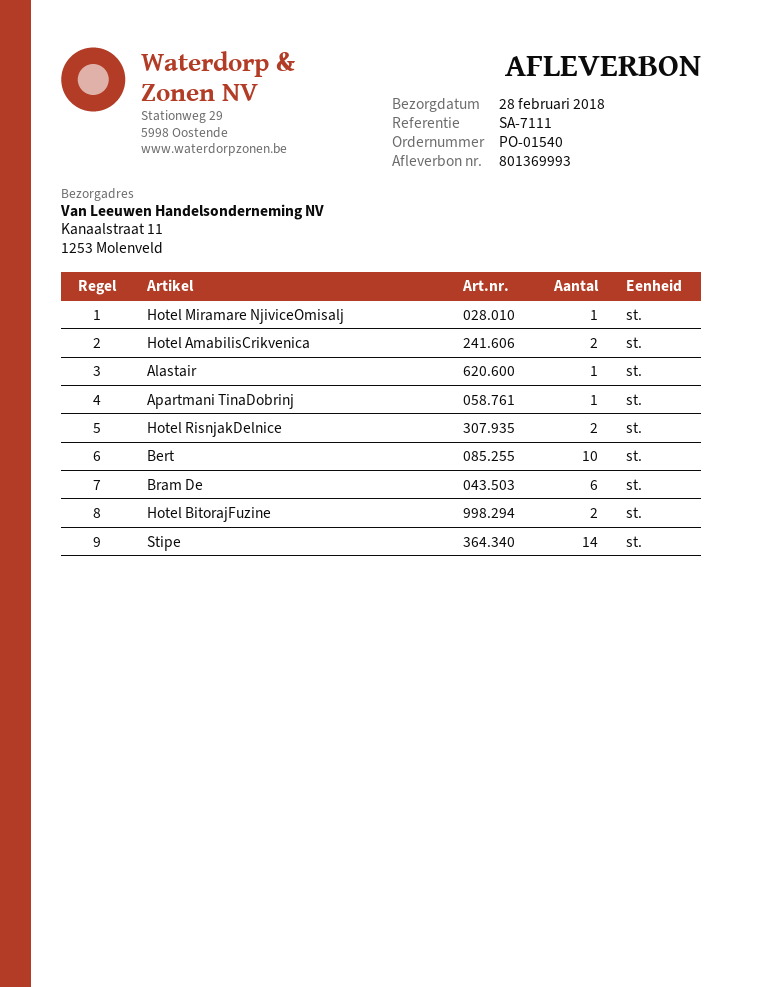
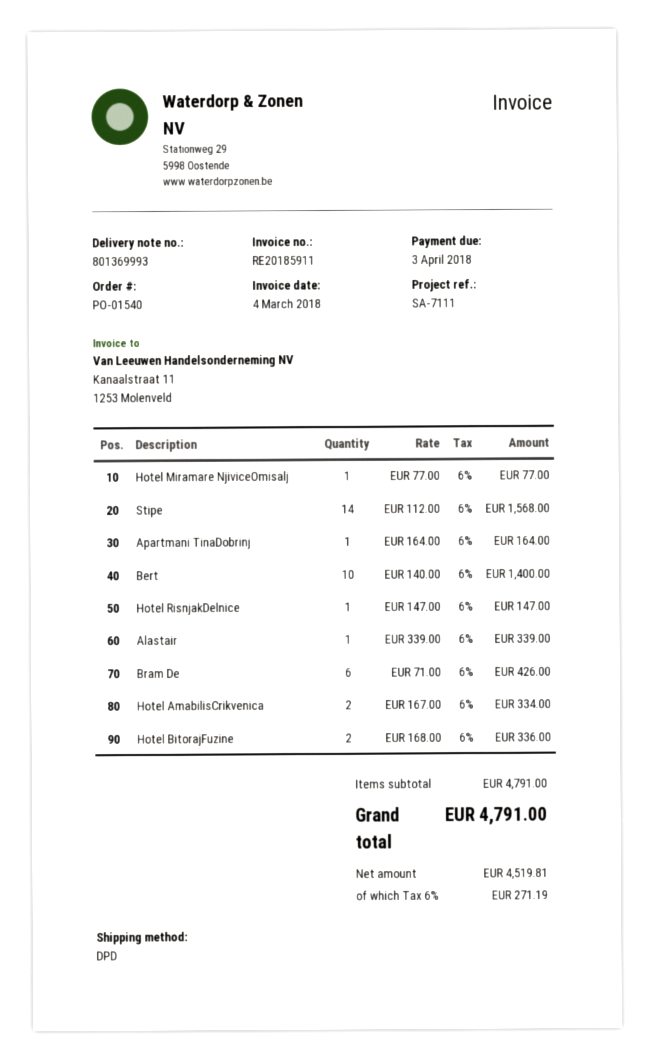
Hotel RisnjakDelnice: 2 -> 1

